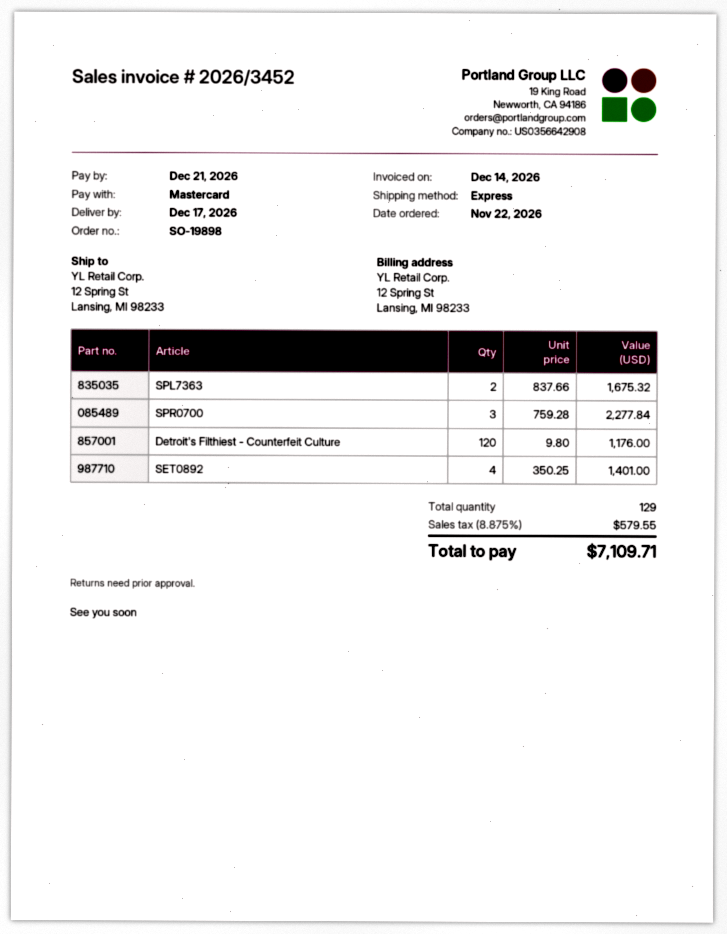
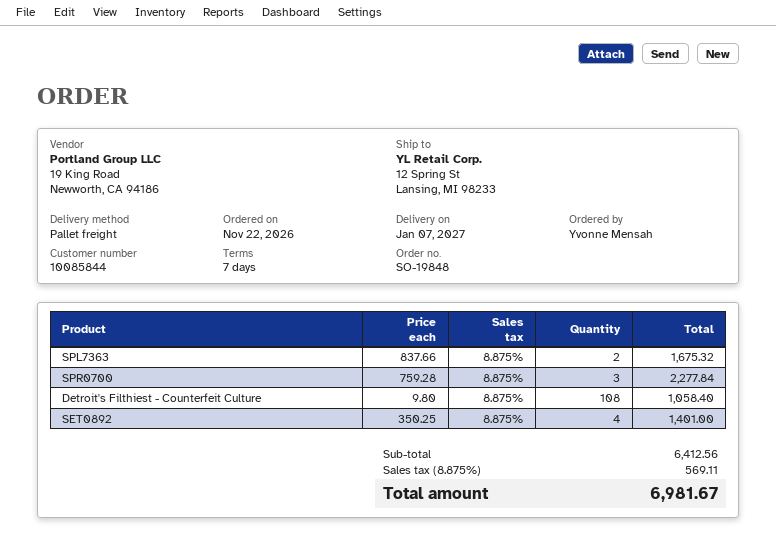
order number: SO-19898 -> SO-19848
delivery date: 2026-12-17 -> 2027-01-07
shipping method: express -> pallet freight
Detroit's Filthiest - Counterfeit Culture: 120 x 9.80 = 1176.00 -> 108 x 9.80 = 1058.40
tax: 8.875% = 579.55 -> 8.875% = 569.11
total: 7109.71 -> 6981.67

